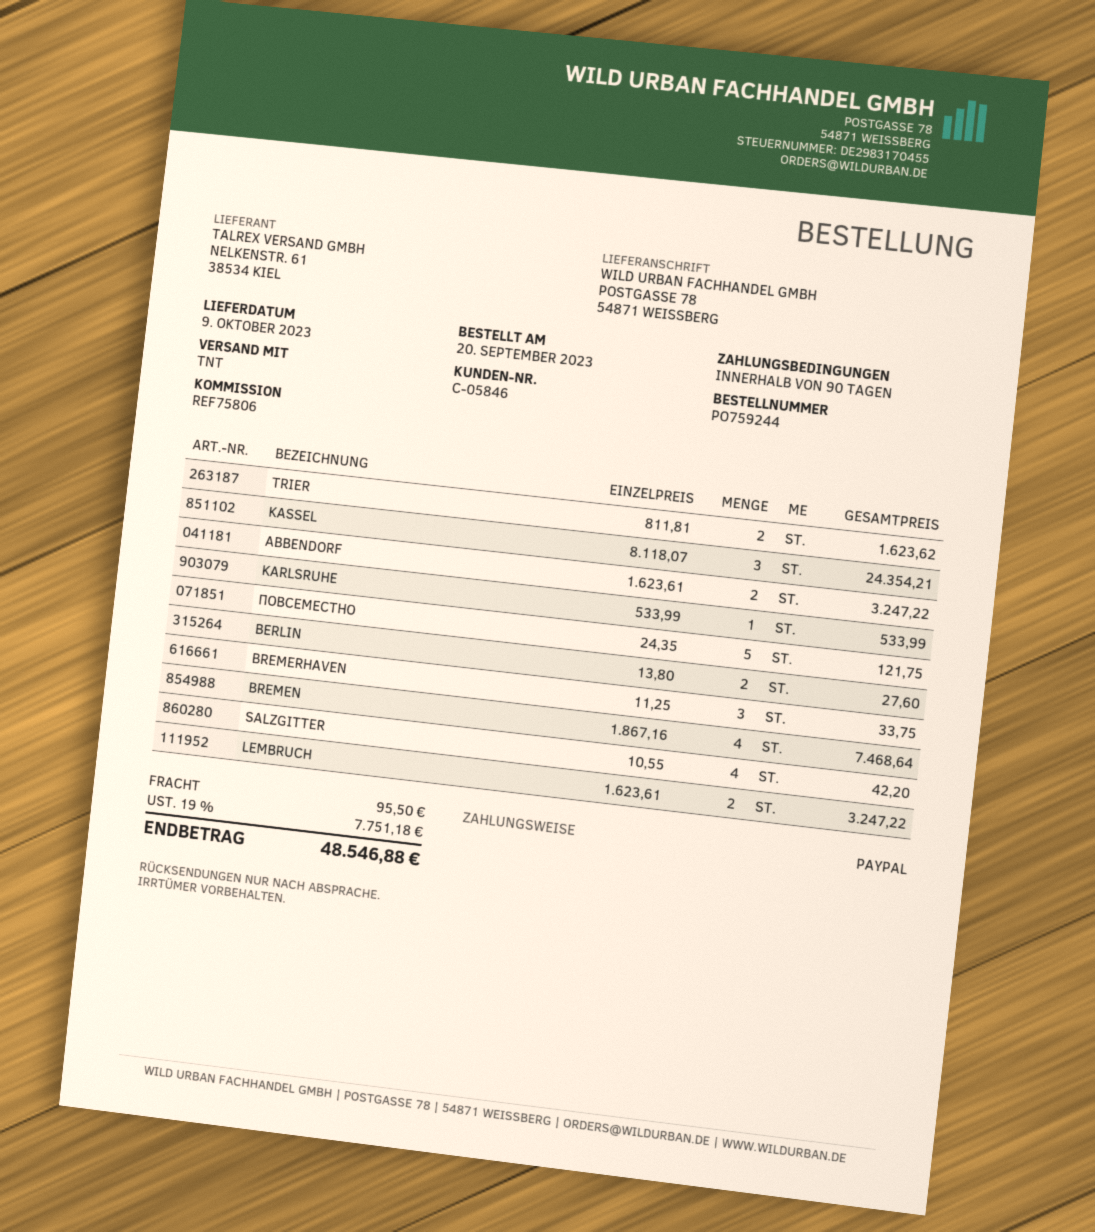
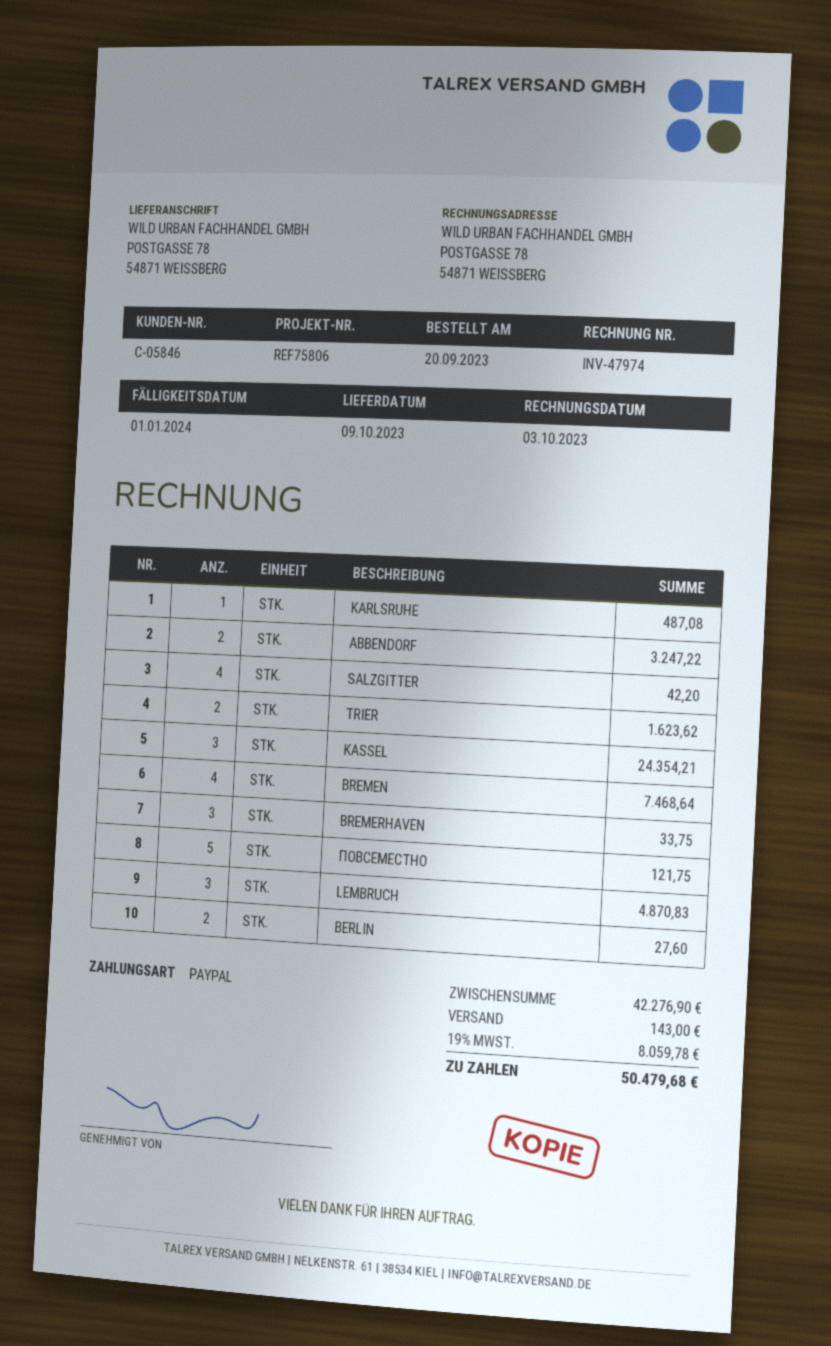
KARLSRUHE: 1 for 533.99 -> 1 for 487.08
LEMBRUCH: 2 for 3247.22 -> 3 for 4870.83
shipping: 95.50 -> 143.00
tax: 19% = 7751.18 -> 19% = 8059.78
total: 48546.88 -> 50479.68

